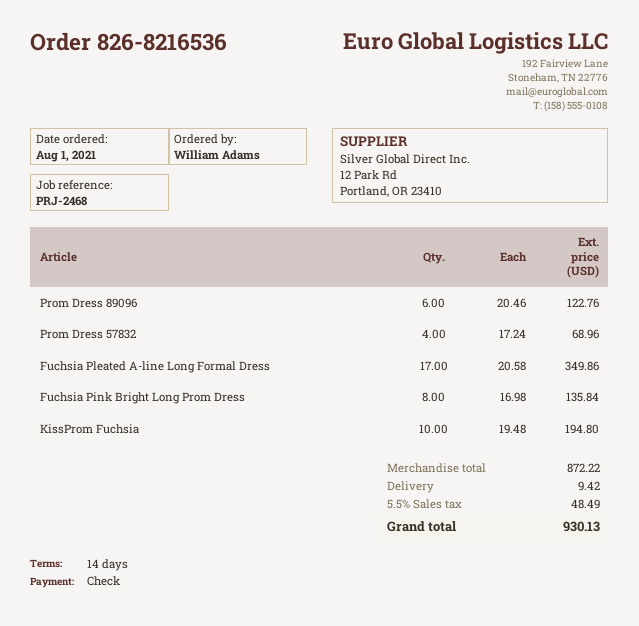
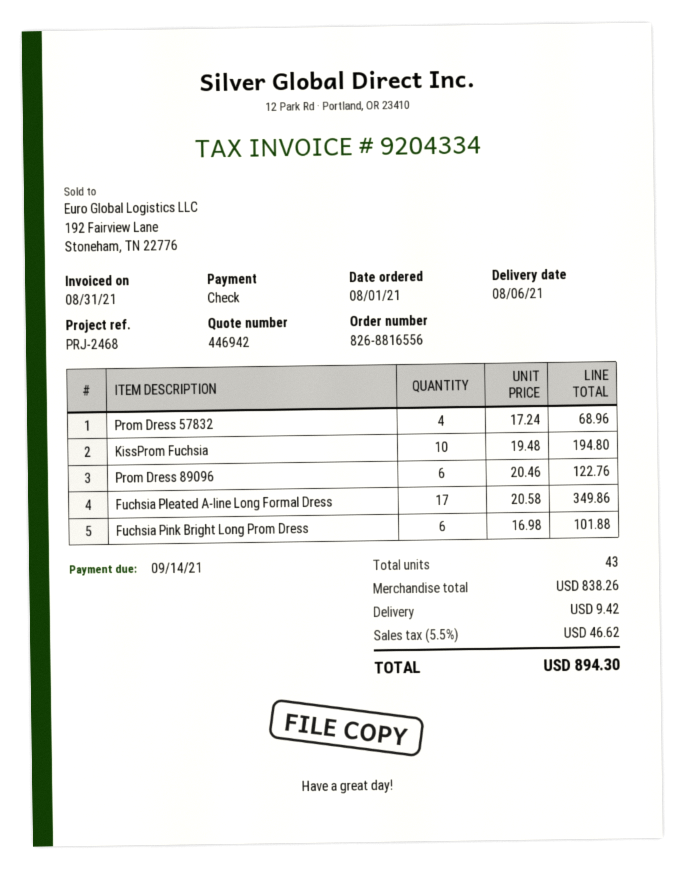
order number: 826-8216536 -> 826-8816556
Fuchsia Pink Bright Long Prom Dress: 8 x 16.98 = 135.84 -> 6 x 16.98 = 101.88
subtotal: 872.22 -> 838.26
tax: 5.5% = 48.49 -> 5.5% = 46.62
total: 930.13 -> 894.30

